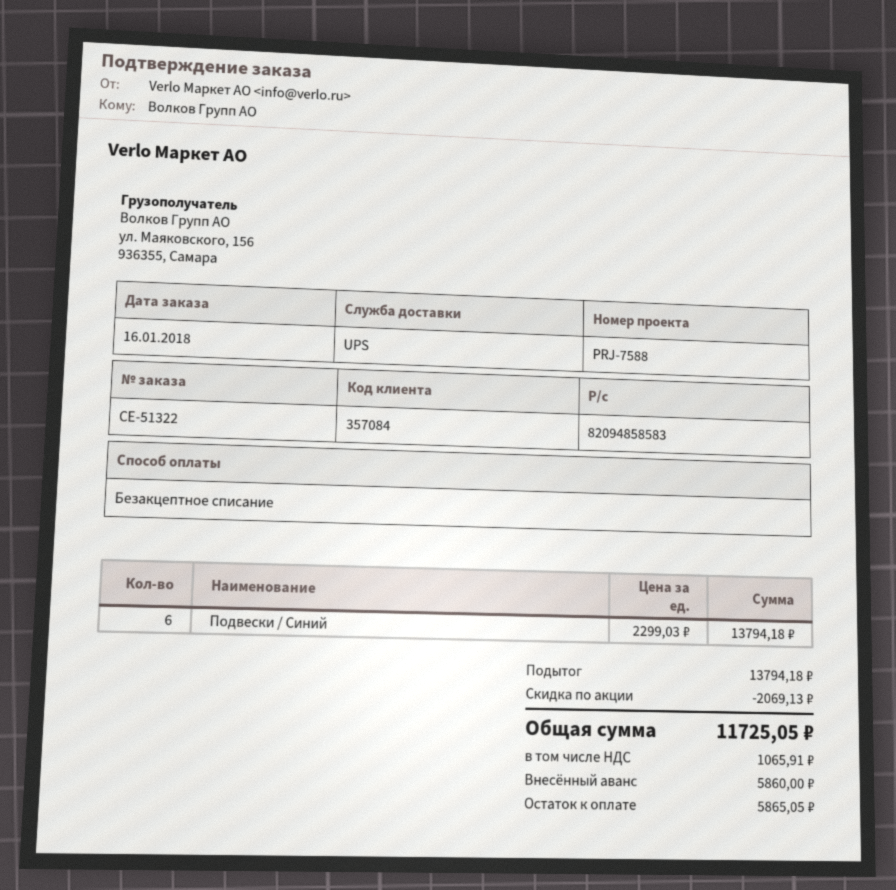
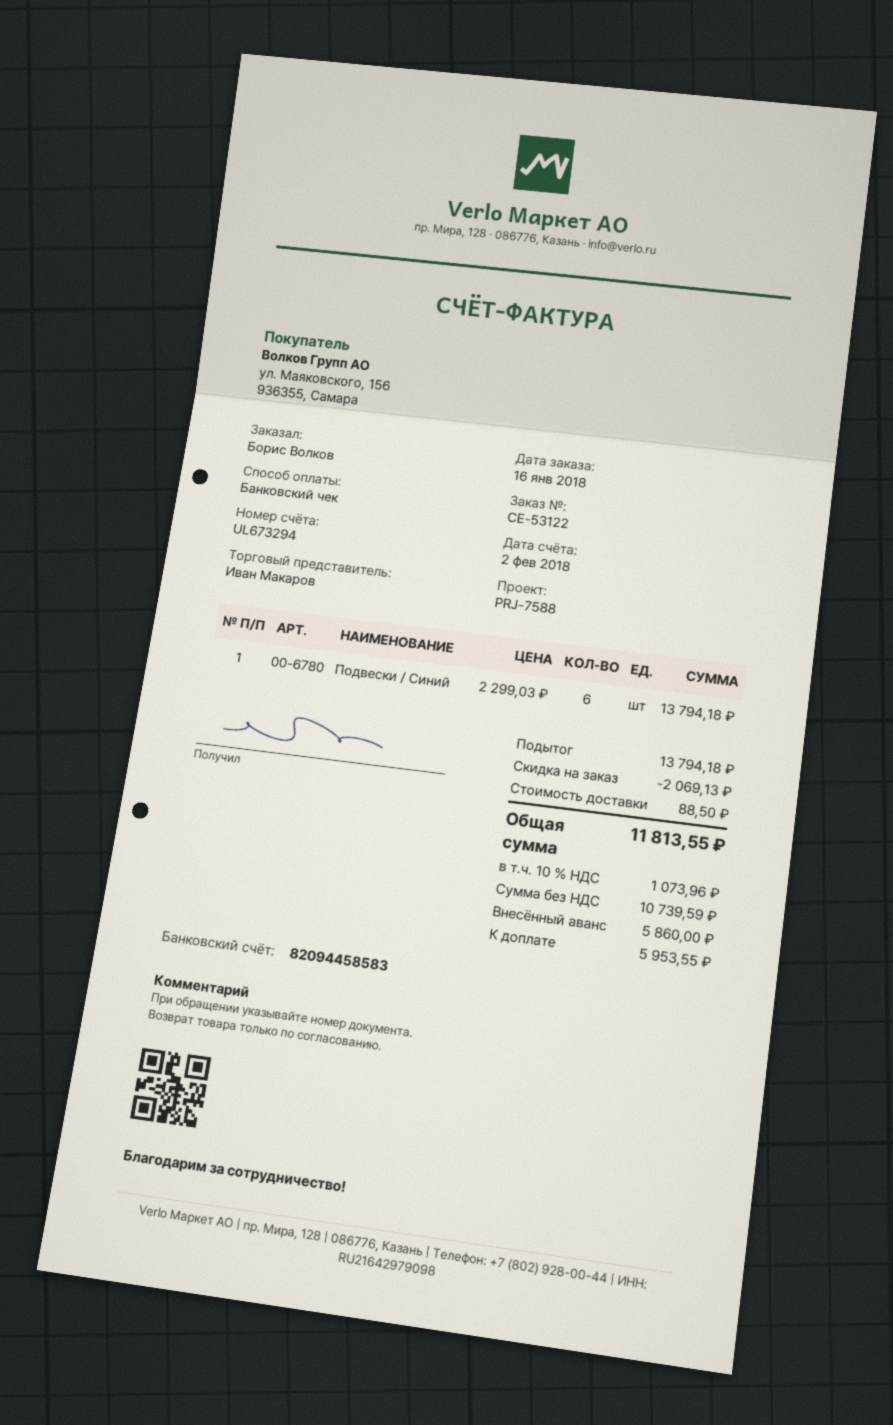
order number: CE-51322 -> CE-53122
payment method: direct debit -> cheque
bank account: 82094858583 -> 82094458583
shipping: none -> 88.50
tax: 1065.91 -> 1073.96
total: 11725.05 -> 11813.55
balance: 5865.05 -> 5953.55

